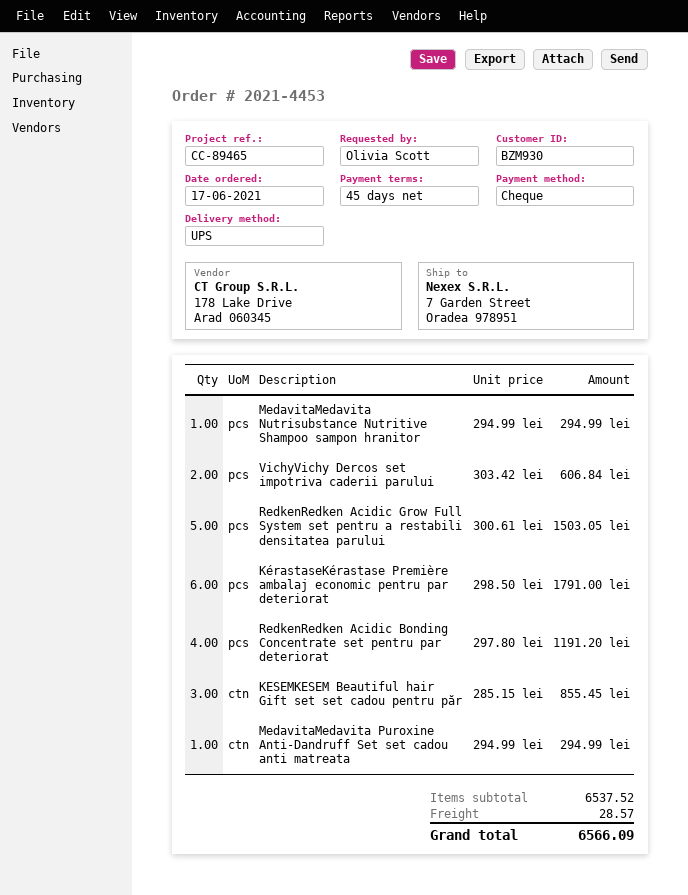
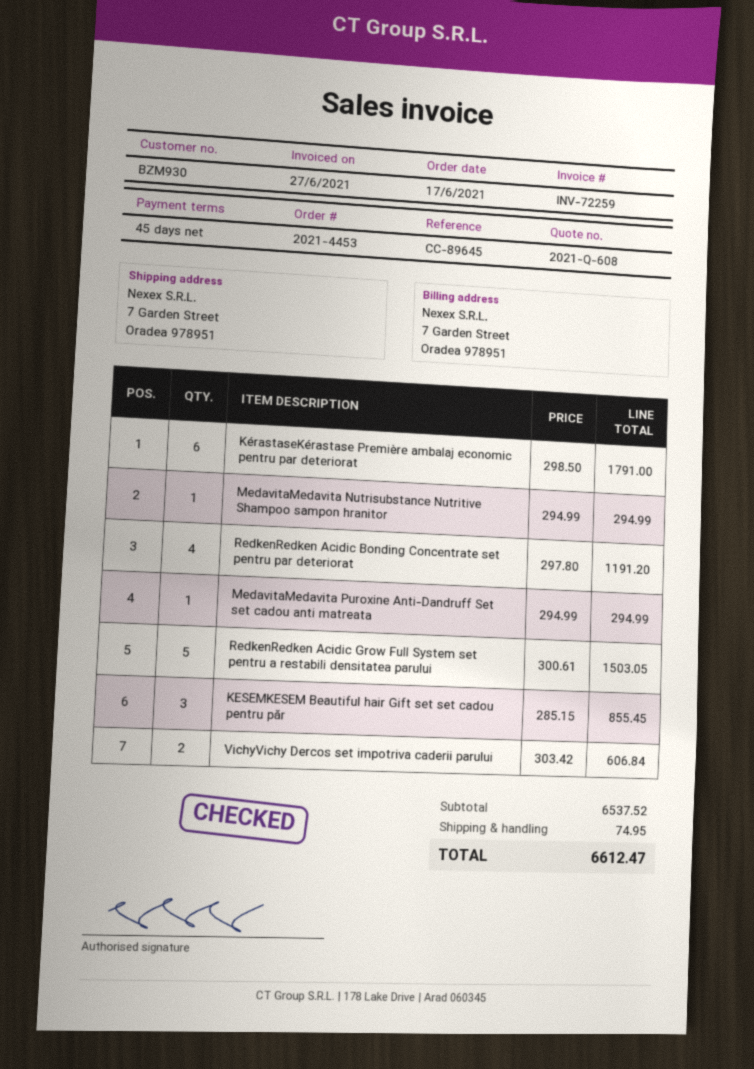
reference: CC-89465 -> CC-89645
shipping: 28.57 -> 74.95
total: 6566.09 -> 6612.47

